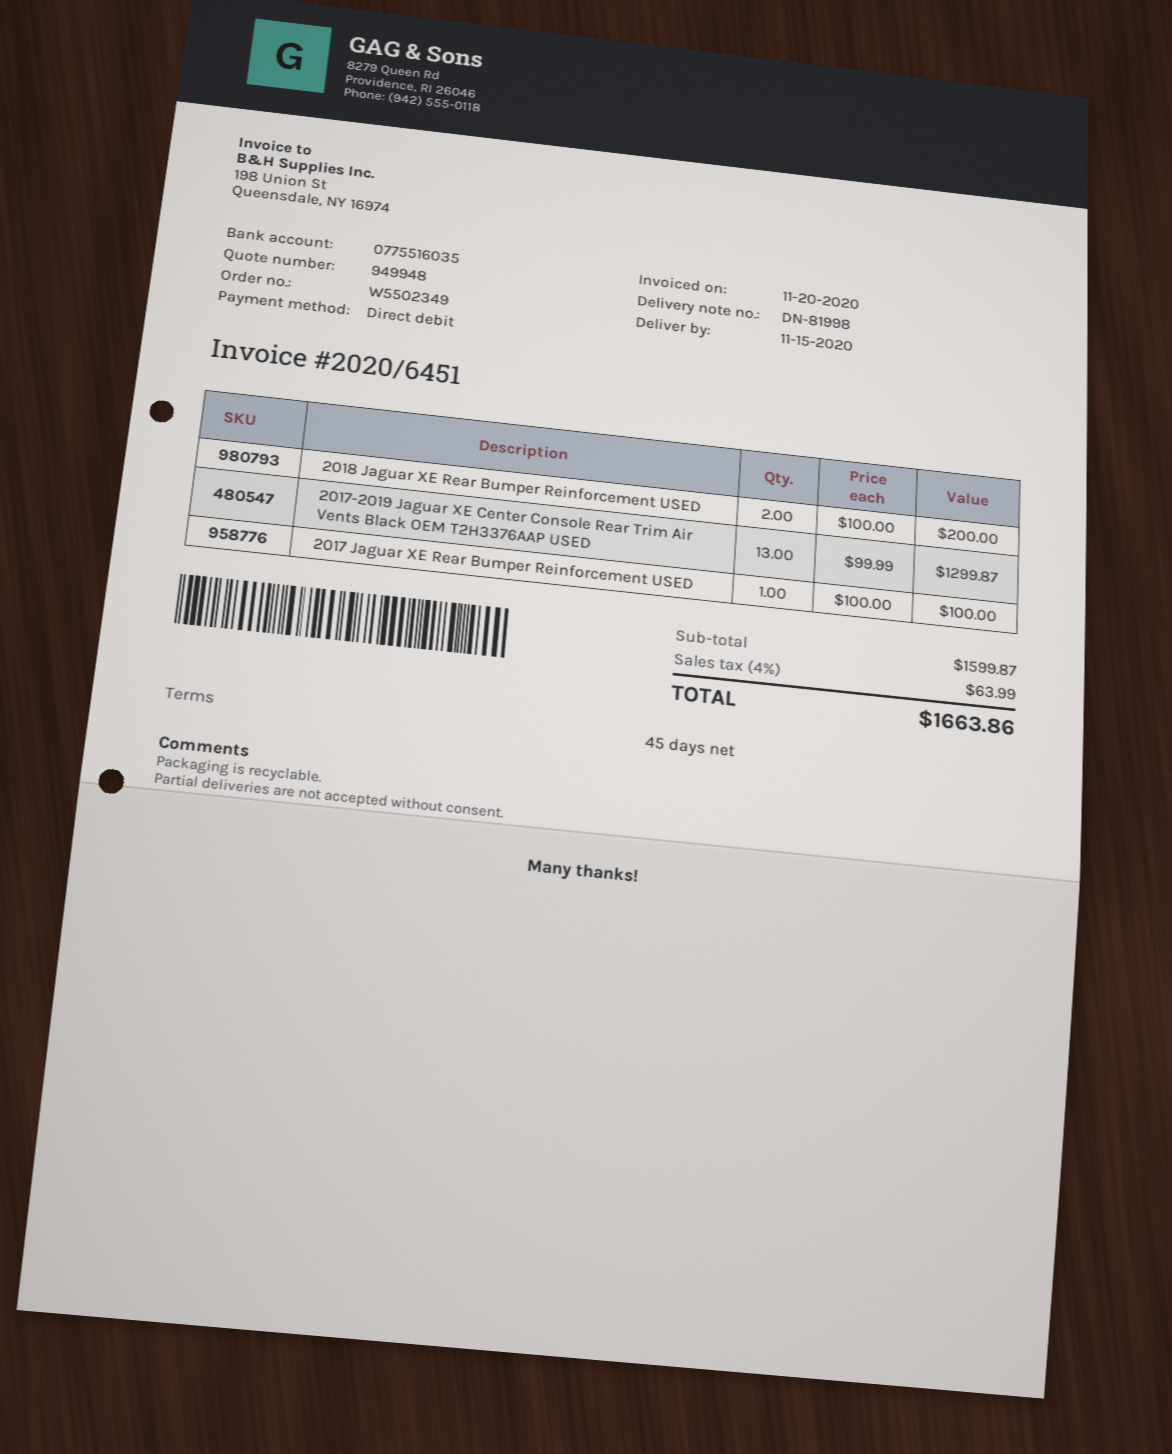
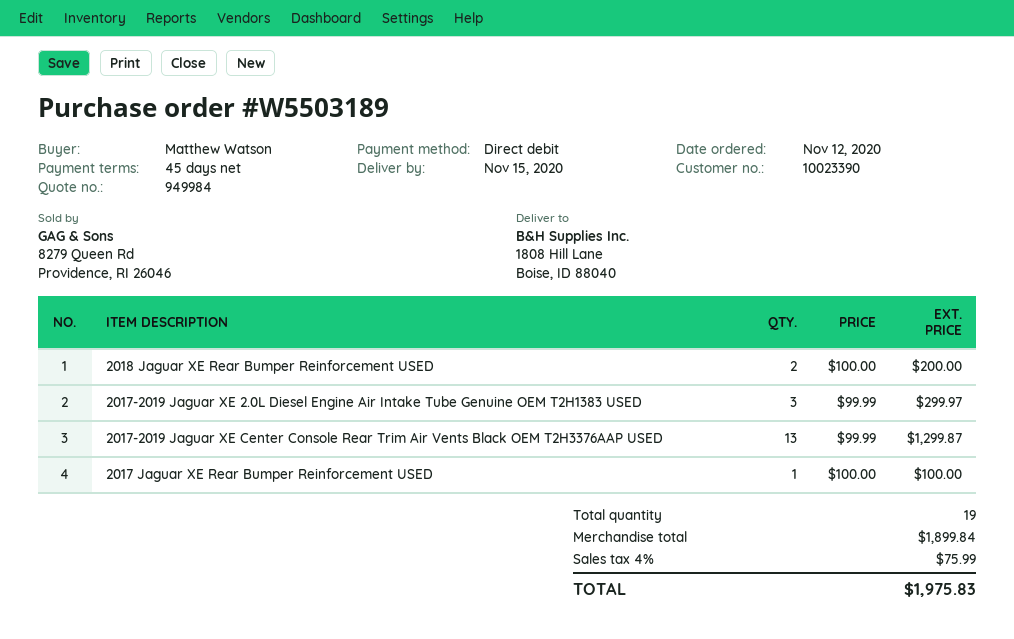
quote number: 949948 -> 949984
order number: W5502349 -> W5503189
2017-2019 Jaguar XE 2.0L Diesel Engine Air Intake Tube Genuine OEM T2H1383 USED: none -> 3 x 99.99 = 299.97
subtotal: 1599.87 -> 1899.84
tax: 4% = 63.99 -> 4% = 75.99
total: 1663.86 -> 1975.83

